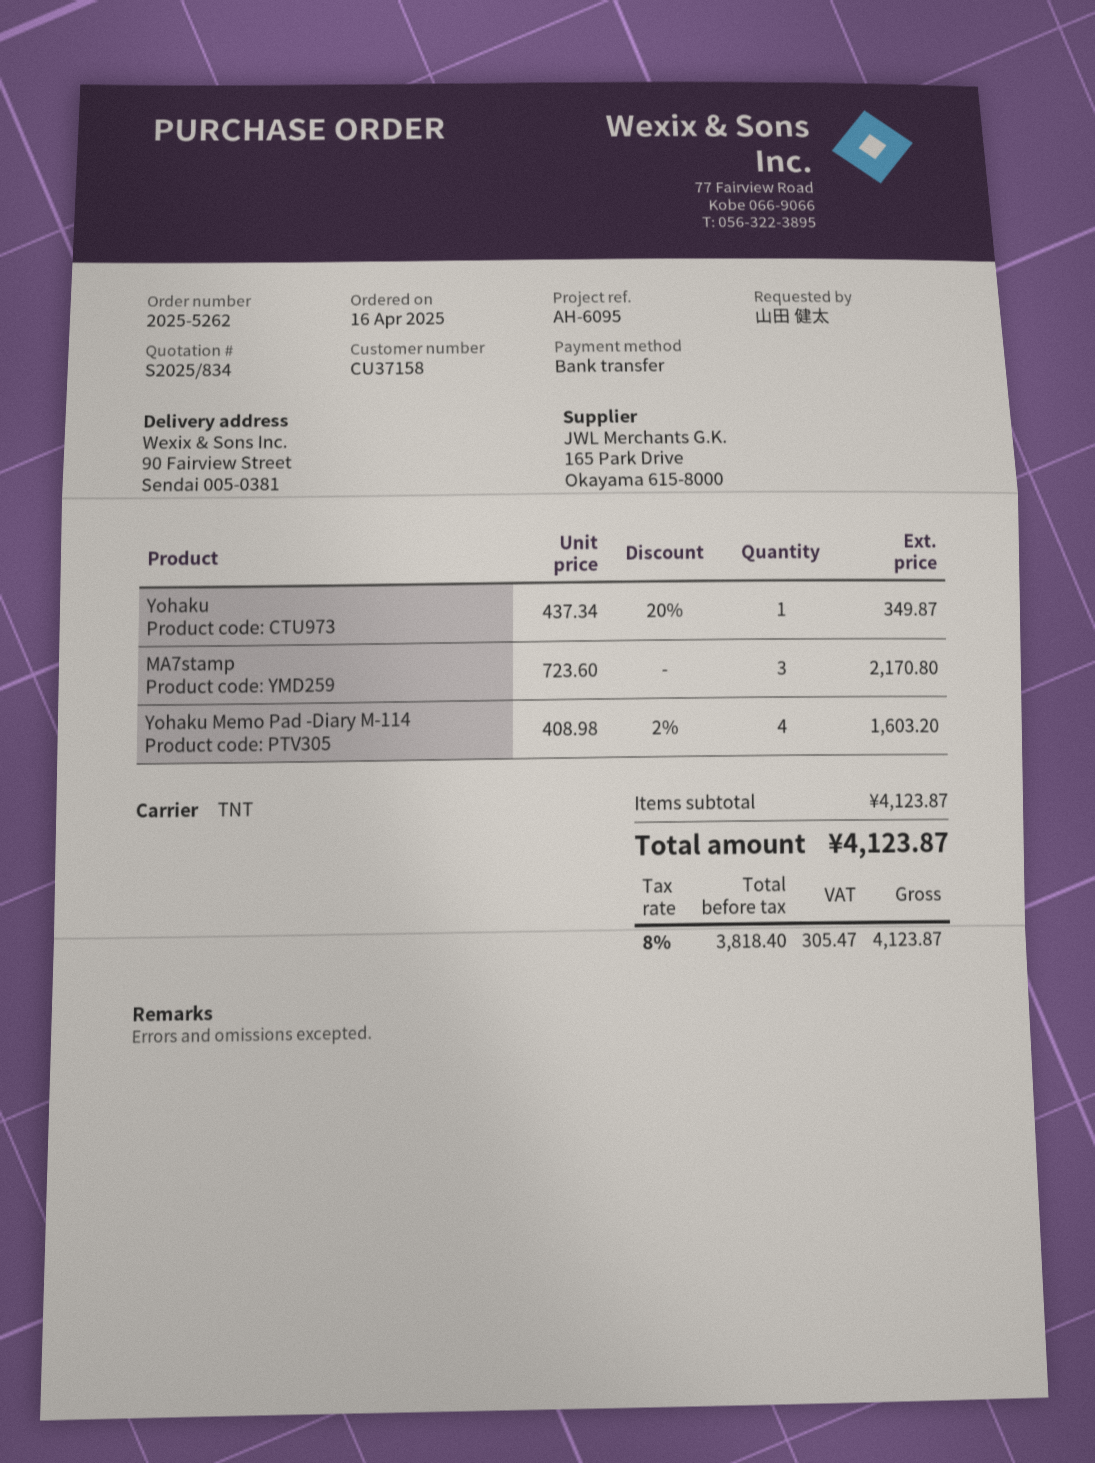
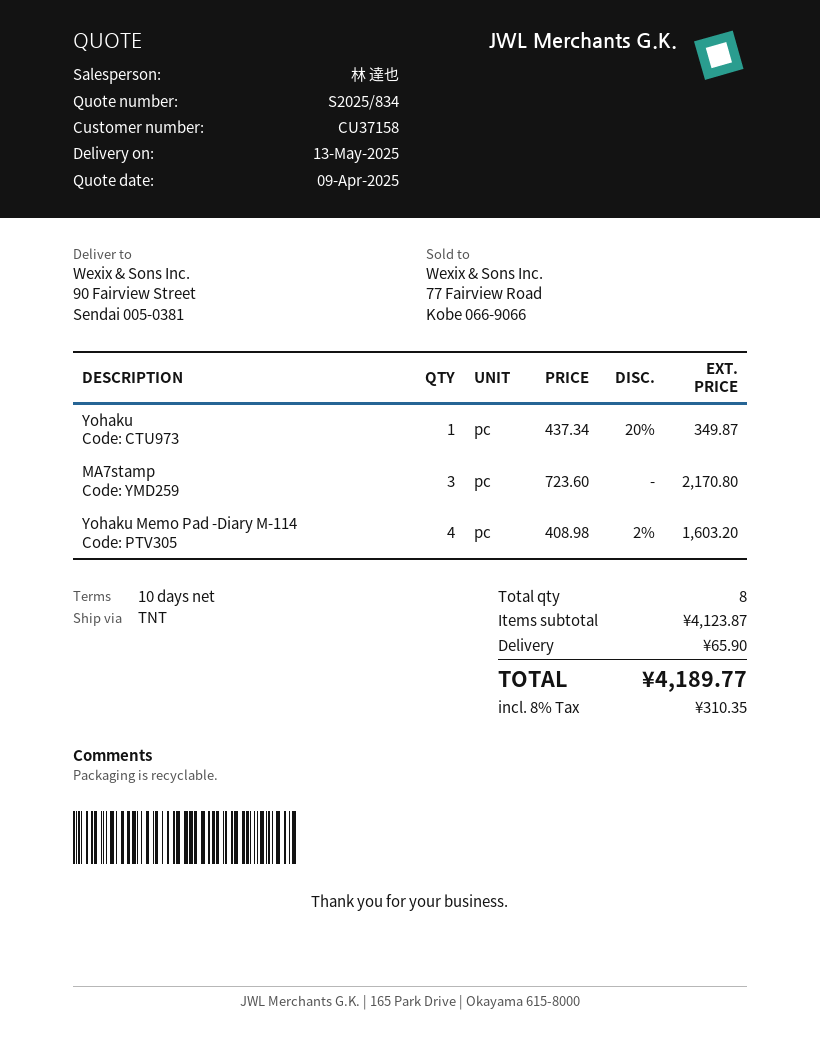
shipping: none -> 65.90
tax: 8% = 305.47 -> 8% = 310.35
total: 4123.87 -> 4189.77

